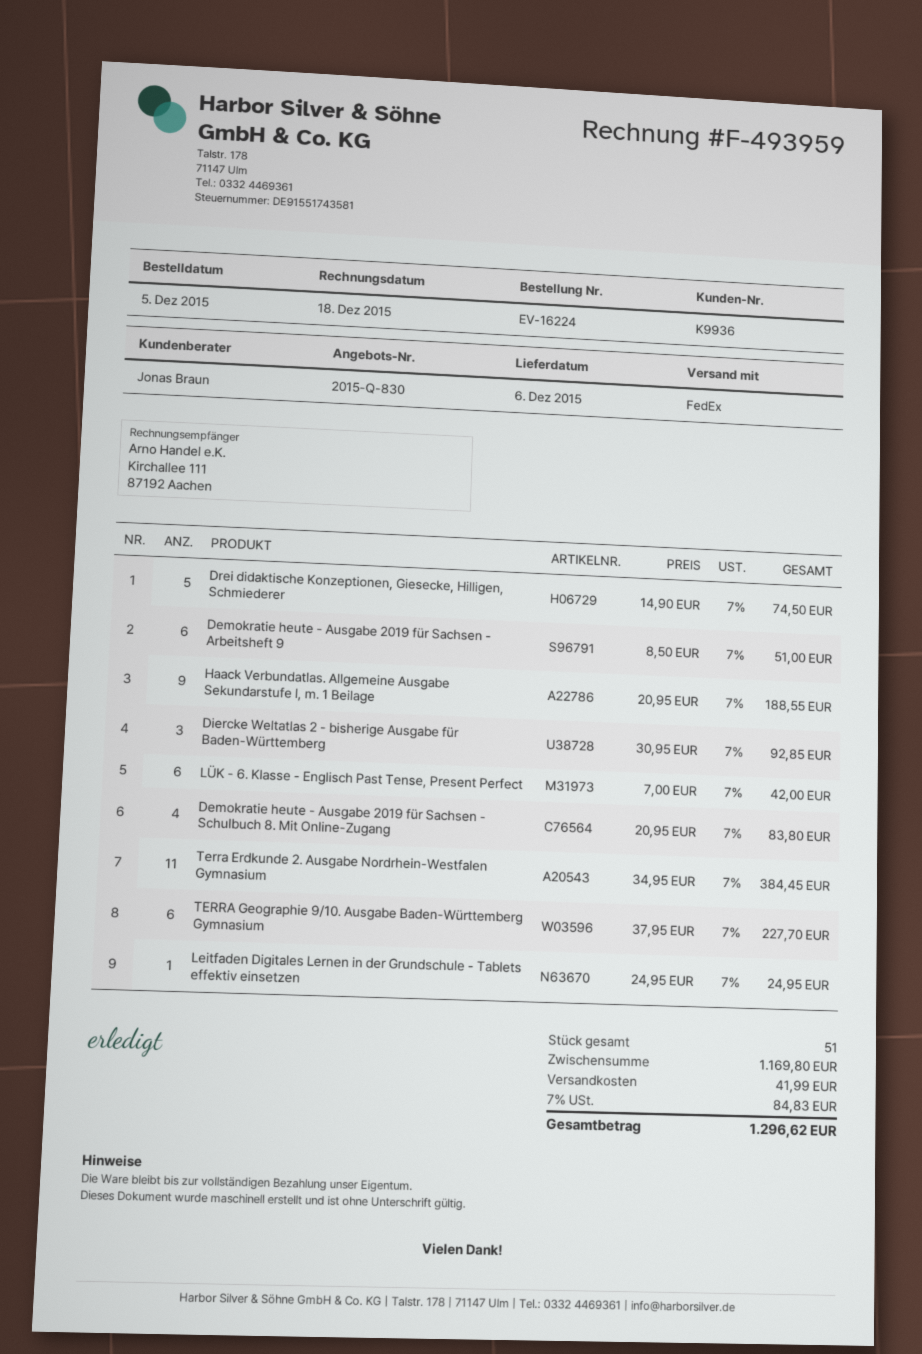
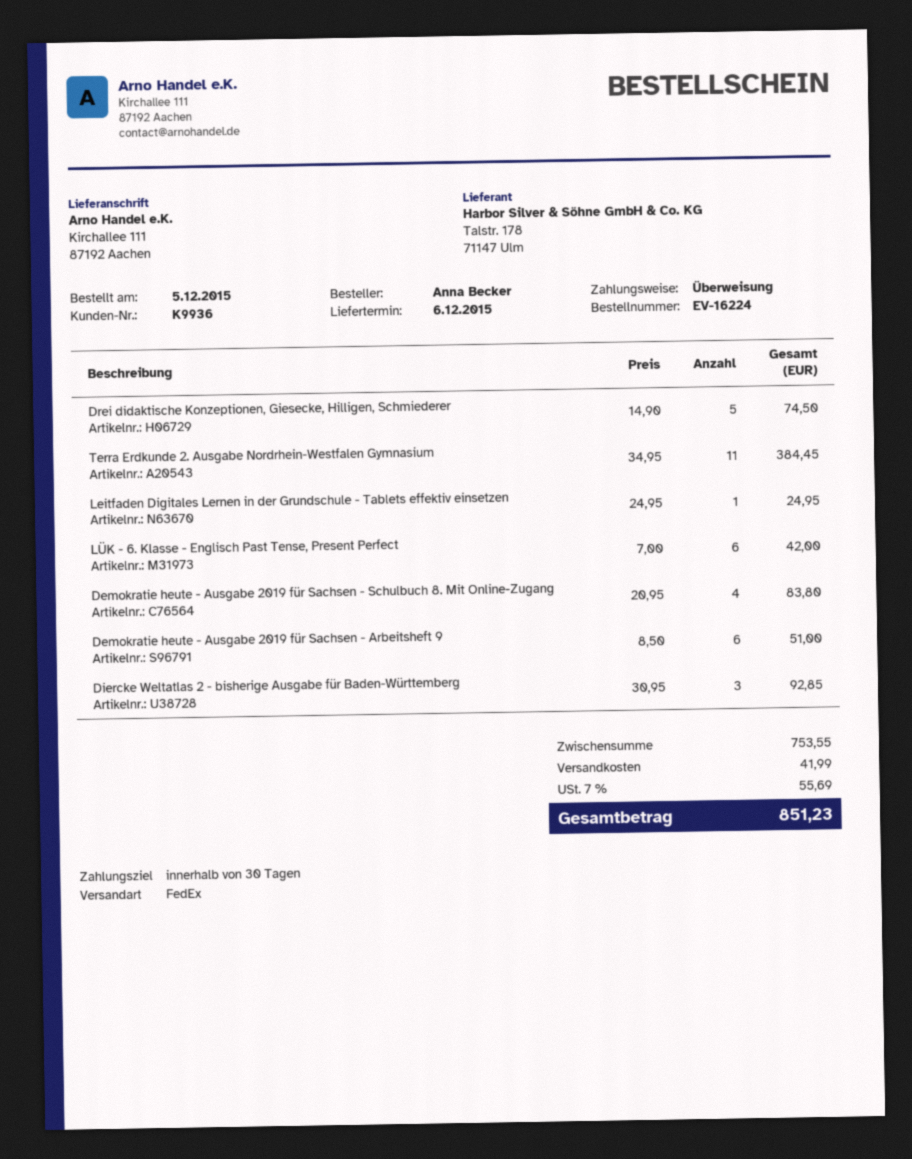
Haack Verbundatlas. Allgemeine Ausgabe Sekundarstufe I, m. 1 Beilage: 9 x 20.95 = 188.55 -> none
TERRA Geographie 9/10. Ausgabe Baden-Württemberg Gymnasium: 6 x 37.95 = 227.70 -> none
subtotal: 1169.80 -> 753.55
tax: 7% = 84.83 -> 7% = 55.69
total: 1296.62 -> 851.23

